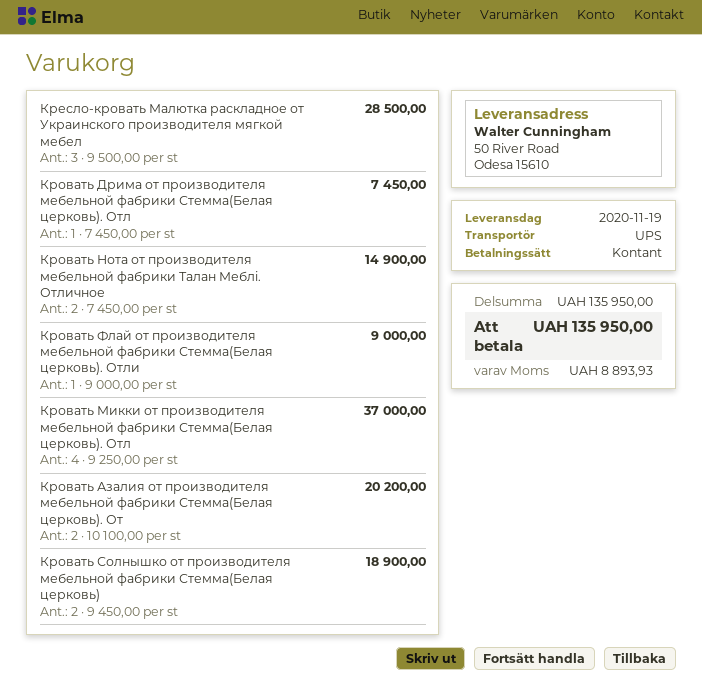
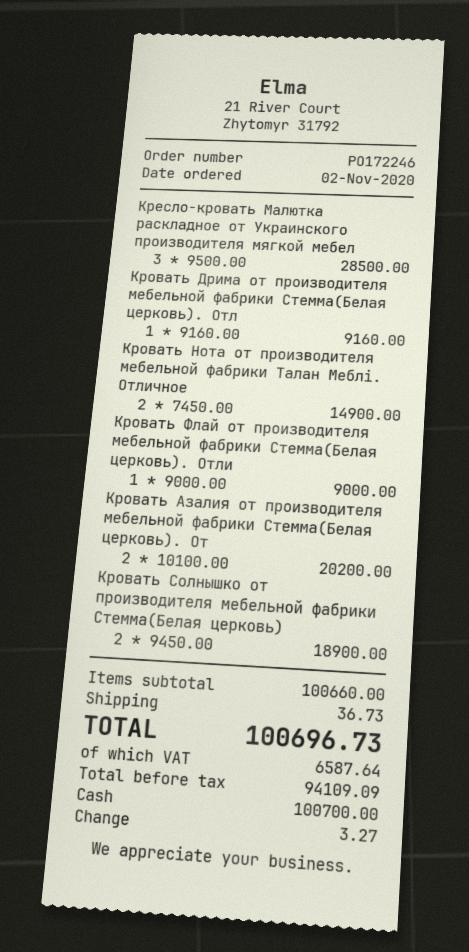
Кровать Дрима от производителя мебельной фабрики Стемма(Белая церковь). Отл: 1 x 7450.00 = 7450.00 -> 1 x 9160.00 = 9160.00
Кровать Микки от производителя мебельной фабрики Стемма(Белая церковь). Отл: 4 x 9250.00 = 37000.00 -> none
subtotal: 135950.00 -> 100660.00
shipping: none -> 36.73
tax: 8893.93 -> 6587.64
total: 135950.00 -> 100696.73

